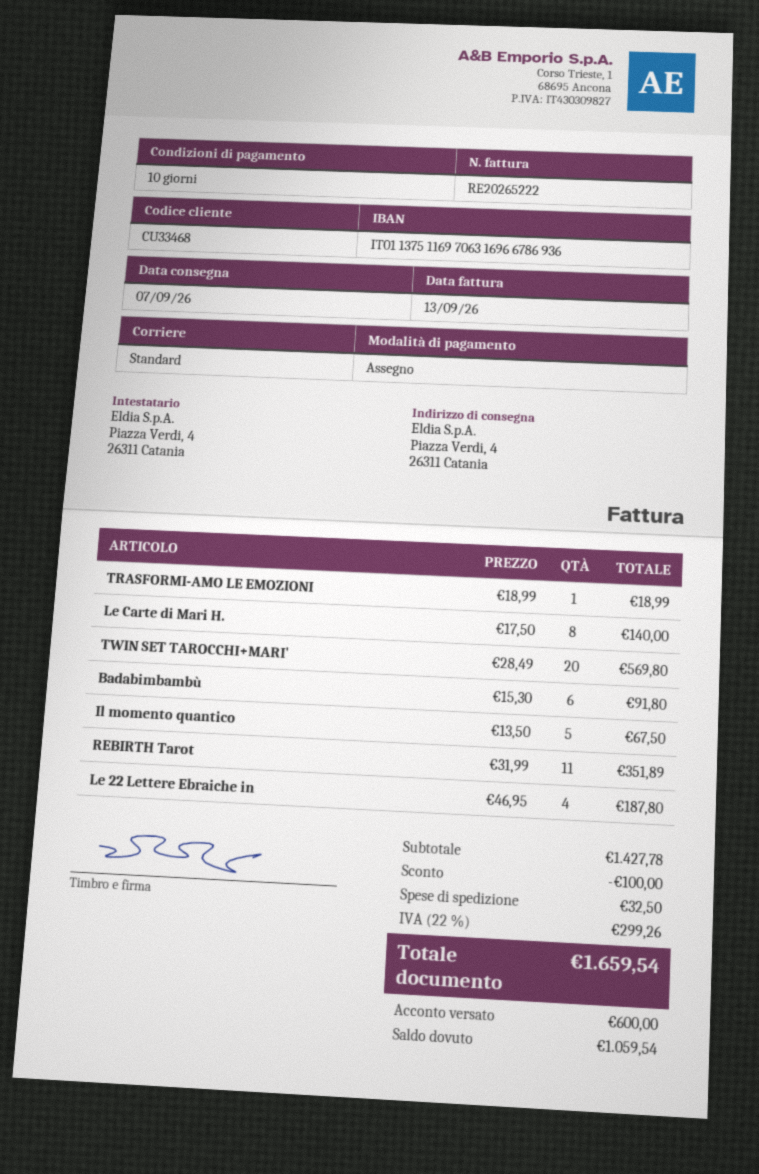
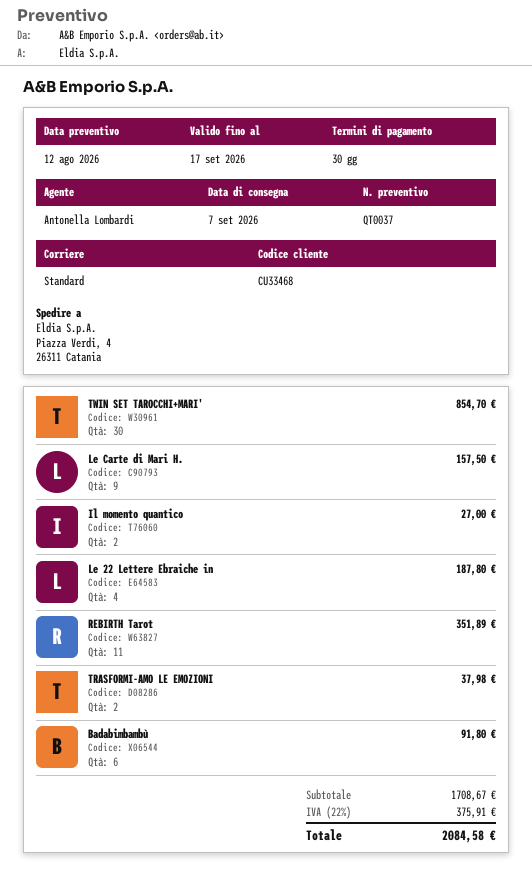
payment terms: 10 days -> 30 days
TRASFORMI-AMO LE EMOZIONI: 1 for 18.99 -> 2 for 37.98
Le Carte di Mari H.: 8 for 140.00 -> 9 for 157.50
TWIN SET TAROCCHI+MARI': 20 for 569.80 -> 30 for 854.70
Il momento quantico: 5 for 67.50 -> 2 for 27.00
subtotal: 1427.78 -> 1708.67
discount: 100.00 -> none
shipping: 32.50 -> none
tax: 22% = 299.26 -> 22% = 375.91
total: 1659.54 -> 2084.58

